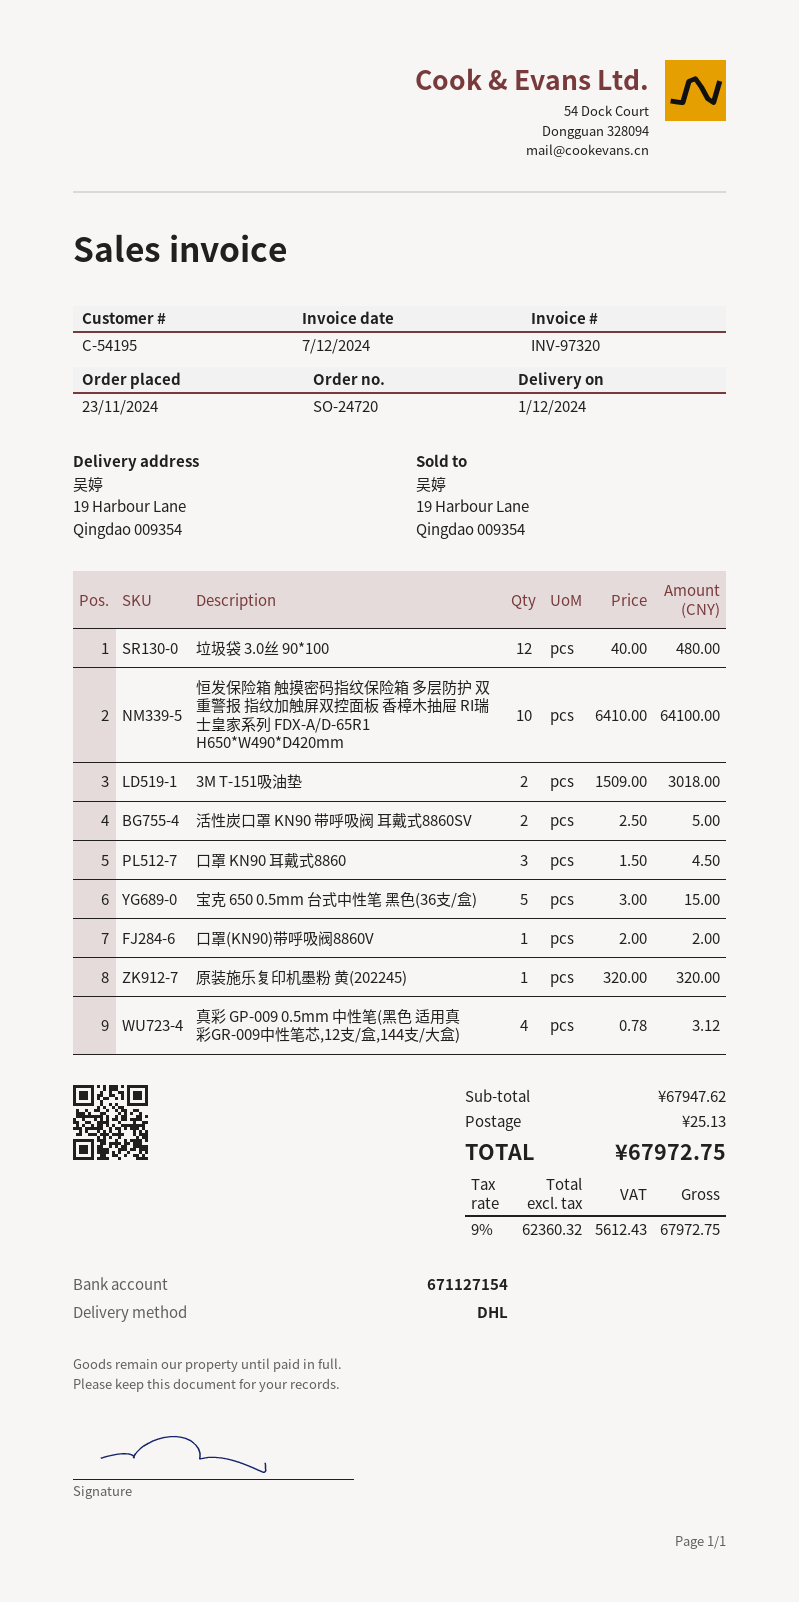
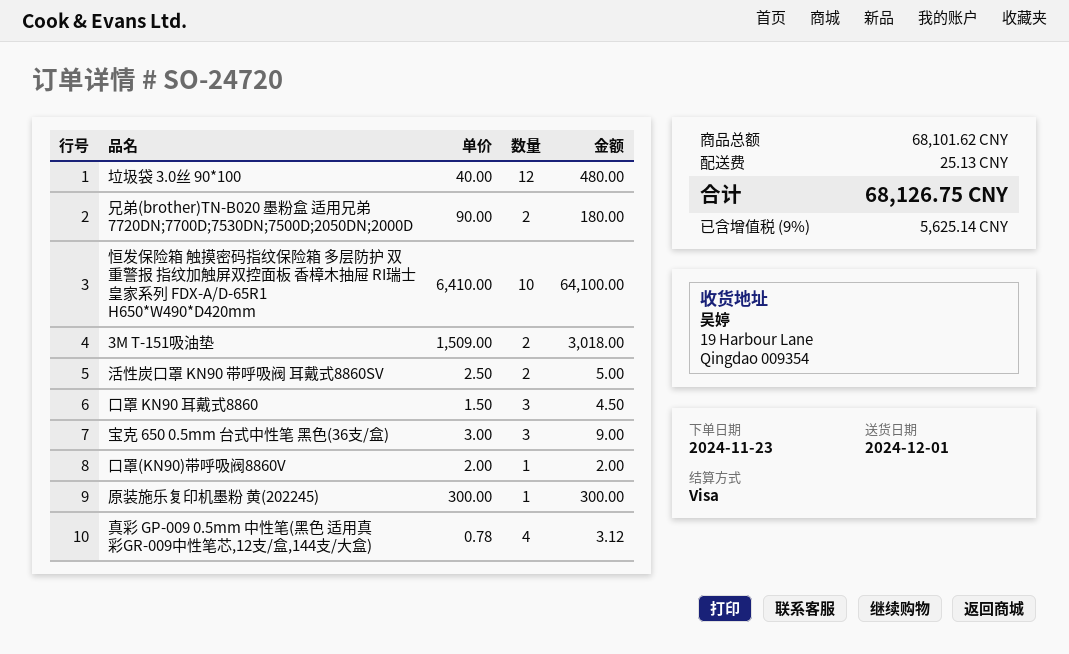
宝克 650 0.5mm 台式中性笔 黑色(36支/盒): 5 x 3.00 = 15.00 -> 3 x 3.00 = 9.00
原装施乐复印机墨粉 黄(202245): 1 x 320.00 = 320.00 -> 1 x 300.00 = 300.00
兄弟(brother)TN-B020 墨粉盒 适用兄弟 7720DN;7700D;7530DN;7500D;2050DN;2000D: none -> 2 x 90.00 = 180.00
subtotal: 67947.62 -> 68101.62
tax: 9% = 5612.43 -> 9% = 5625.14
total: 67972.75 -> 68126.75

